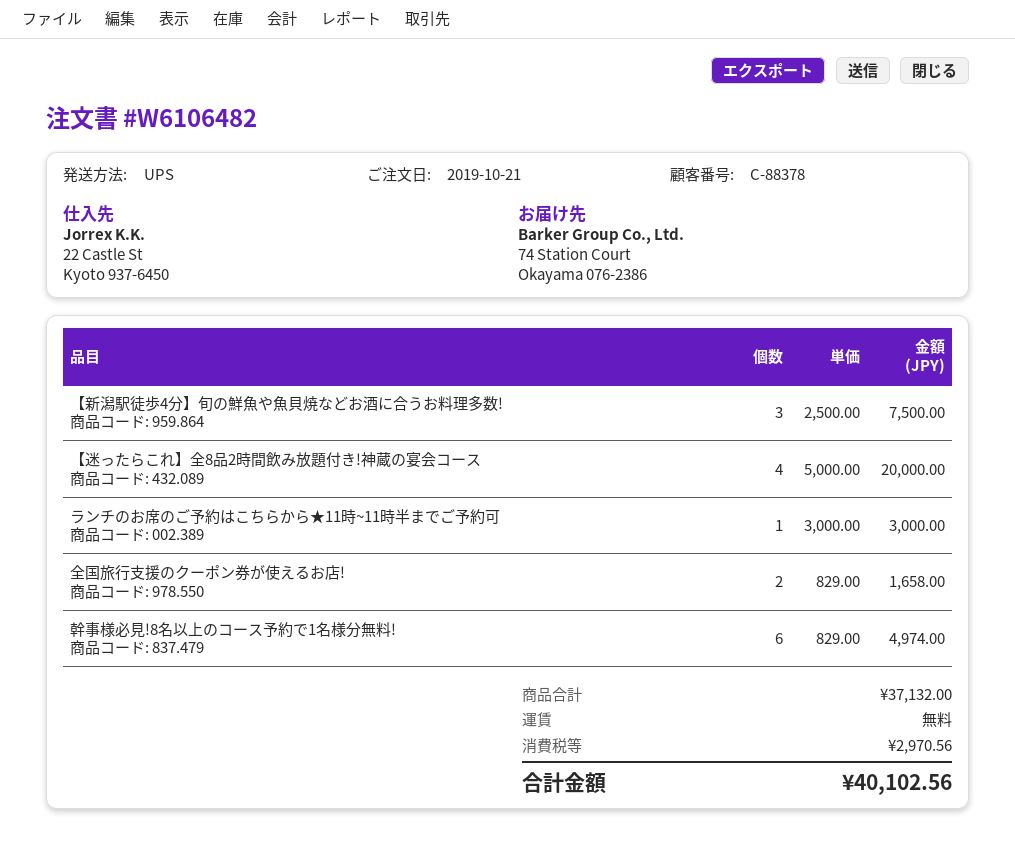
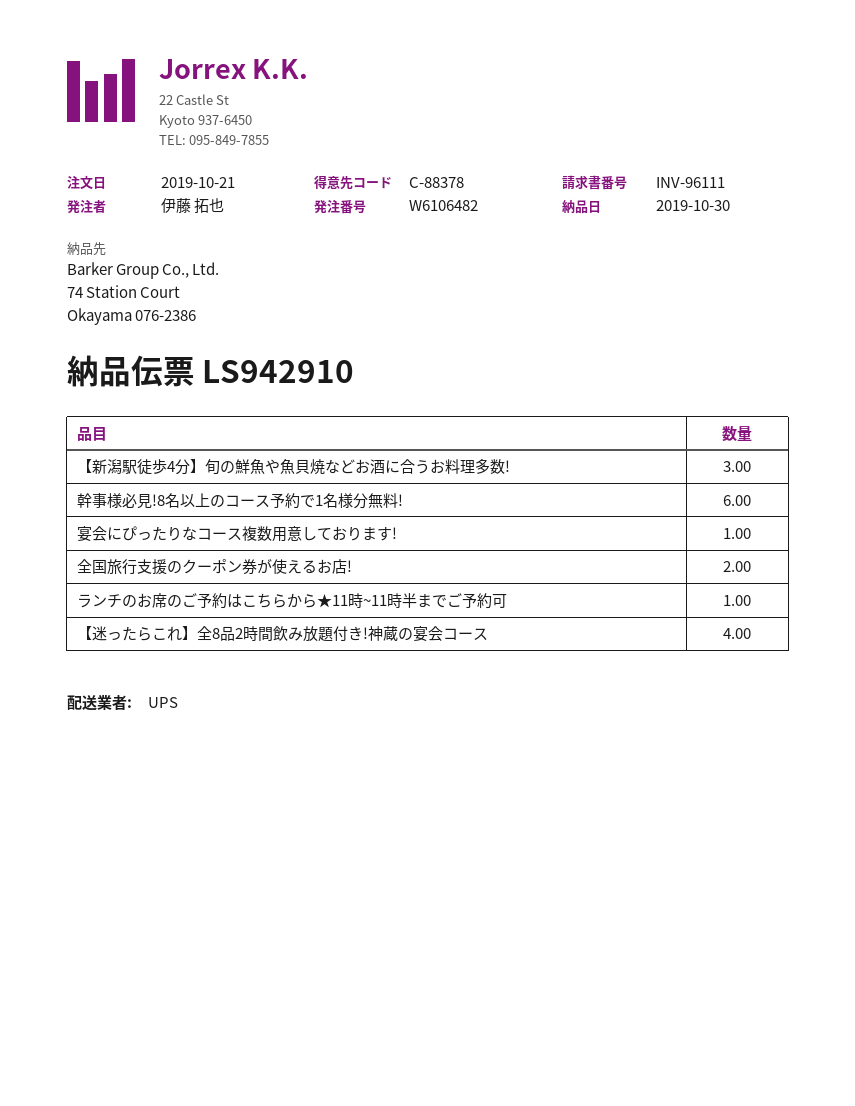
宴会にぴったりなコース複数用意しております!: none -> 1

